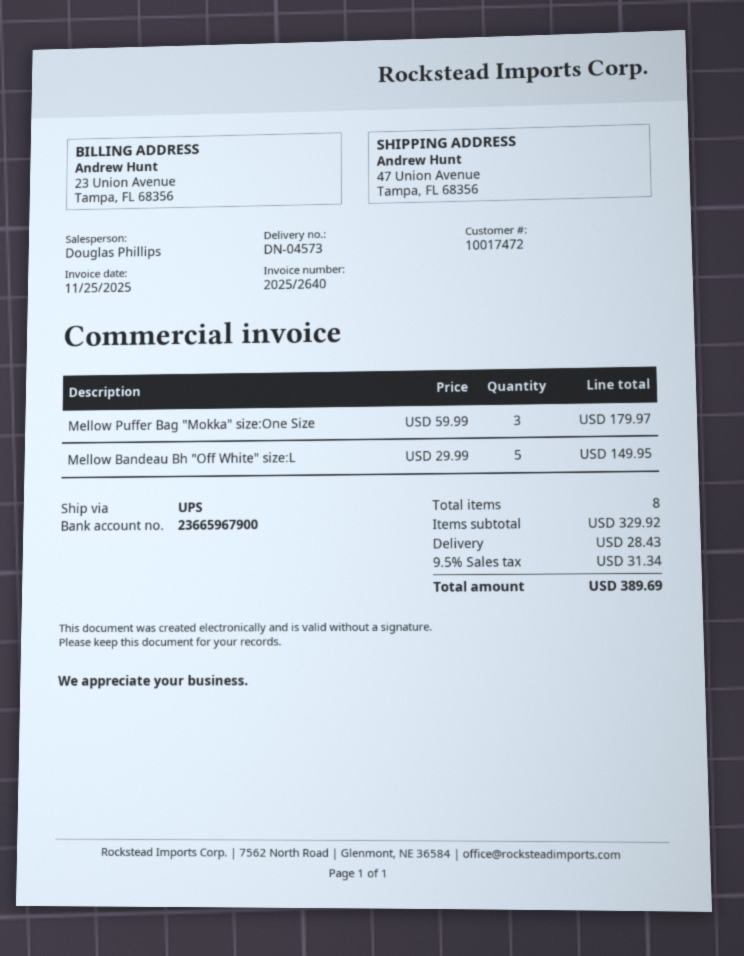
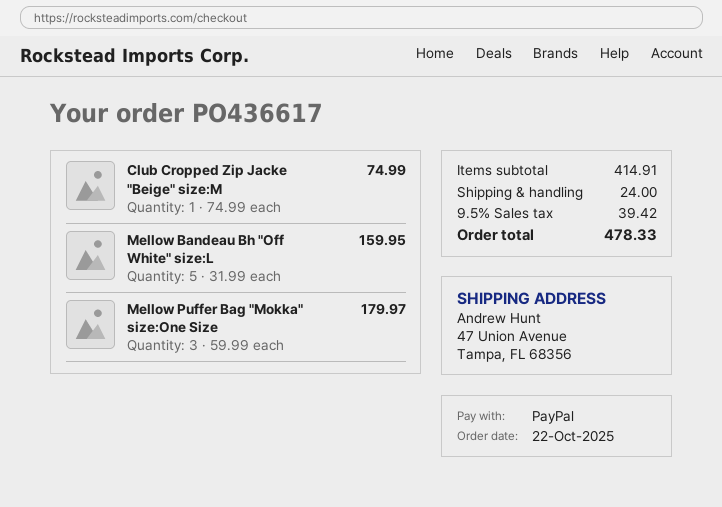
Mellow Bandeau Bh "Off White" size:L: 5 x 29.99 = 149.95 -> 5 x 31.99 = 159.95
Club Cropped Zip Jacke "Beige" size:M: none -> 1 x 74.99 = 74.99
subtotal: 329.92 -> 414.91
shipping: 28.43 -> 24.00
tax: 9.5% = 31.34 -> 9.5% = 39.42
total: 389.69 -> 478.33

